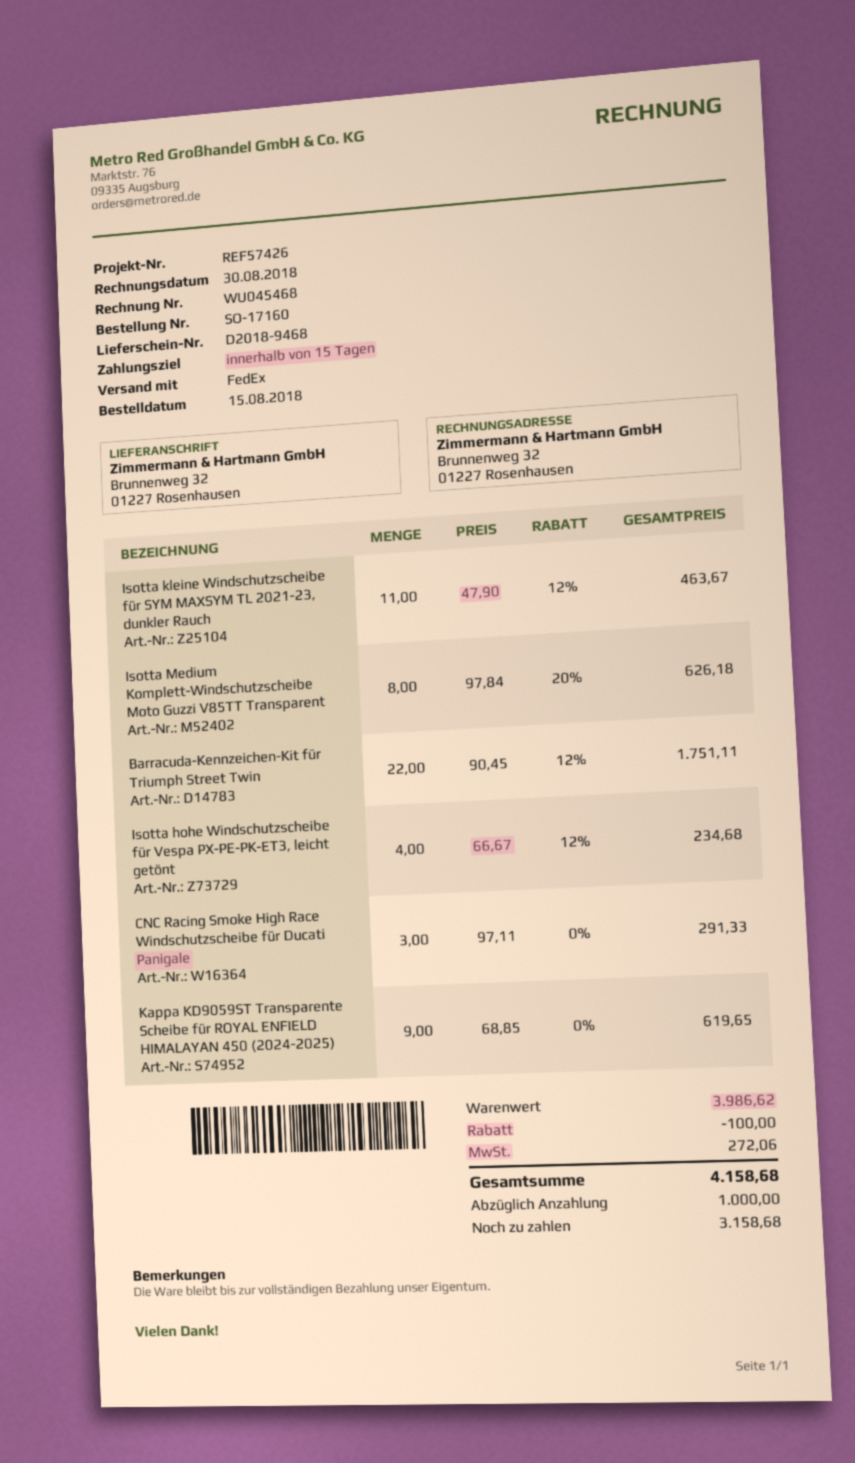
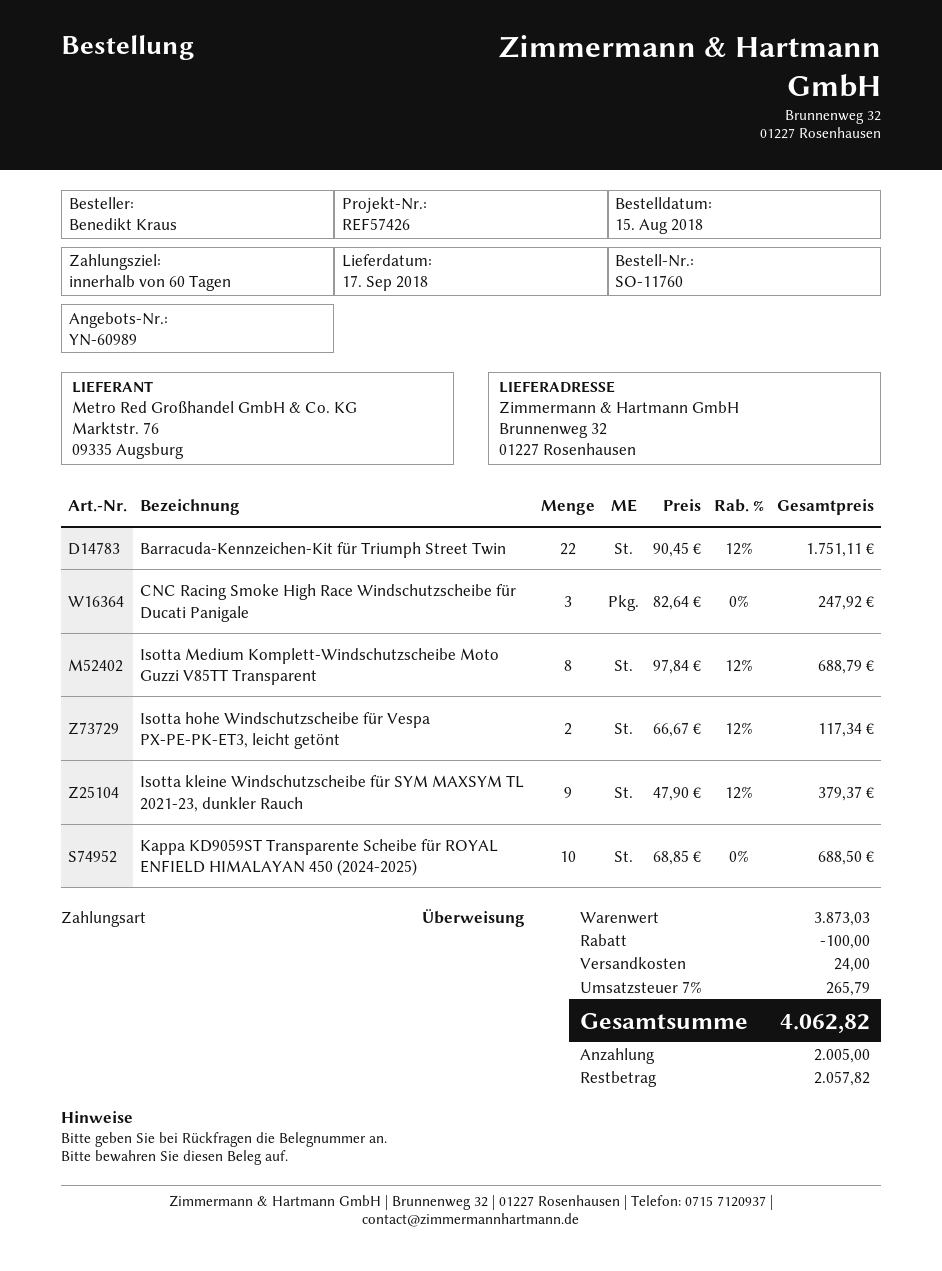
order number: SO-17160 -> SO-11760
payment terms: 15 days -> 60 days
Isotta kleine Windschutzscheibe für SYM MAXSYM TL 2021-23, dunkler Rauch: 11 x 47.90 - 12% = 463.67 -> 9 x 47.90 - 12% = 379.37
Isotta Medium Komplett-Windschutzscheibe Moto Guzzi V85TT Transparent: 8 x 97.84 - 20% = 626.18 -> 8 x 97.84 - 12% = 688.79
Isotta hohe Windschutzscheibe für Vespa PX-PE-PK-ET3, leicht getönt: 4 x 66.67 - 12% = 234.68 -> 2 x 66.67 - 12% = 117.34
CNC Racing Smoke High Race Windschutzscheibe für Ducati Panigale: 3 x 97.11 = 291.33 -> 3 x 82.64 = 247.92
Kappa KD9059ST Transparente Scheibe für ROYAL ENFIELD HIMALAYAN 450 (2024-2025): 9 x 68.85 = 619.65 -> 10 x 68.85 = 688.50
subtotal: 3986.62 -> 3873.03
shipping: none -> 24.00
tax: 272.06 -> 265.79
total: 4158.68 -> 4062.82
deposit: 1000.00 -> 2005.00
balance: 3158.68 -> 2057.82

